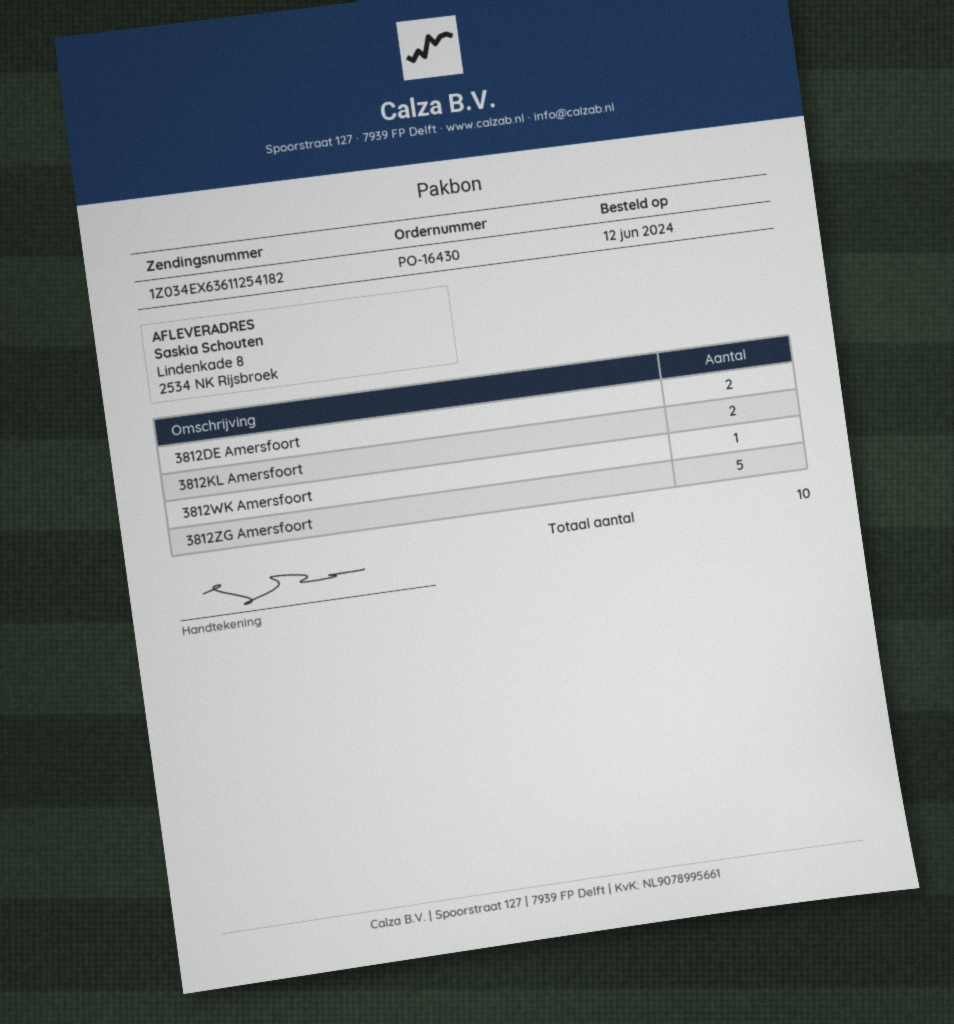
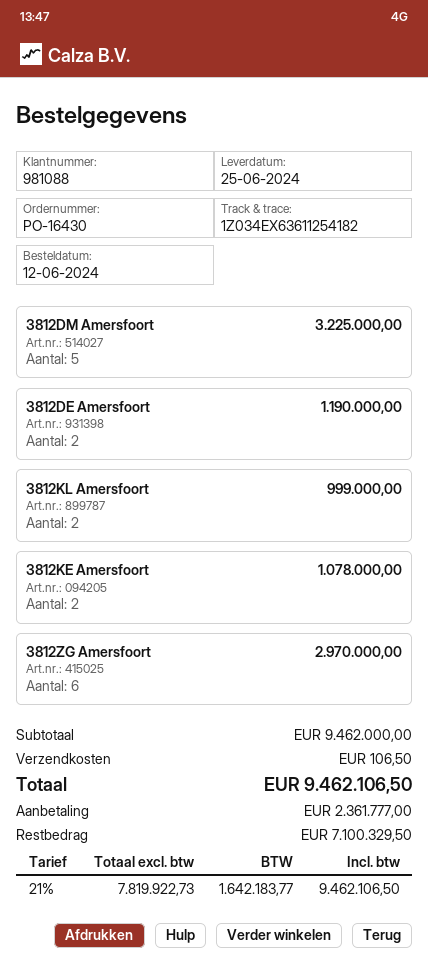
3812WK Amersfoort: 1 -> none
3812ZG Amersfoort: 5 -> 6
3812DM Amersfoort: none -> 5
3812KE Amersfoort: none -> 2

